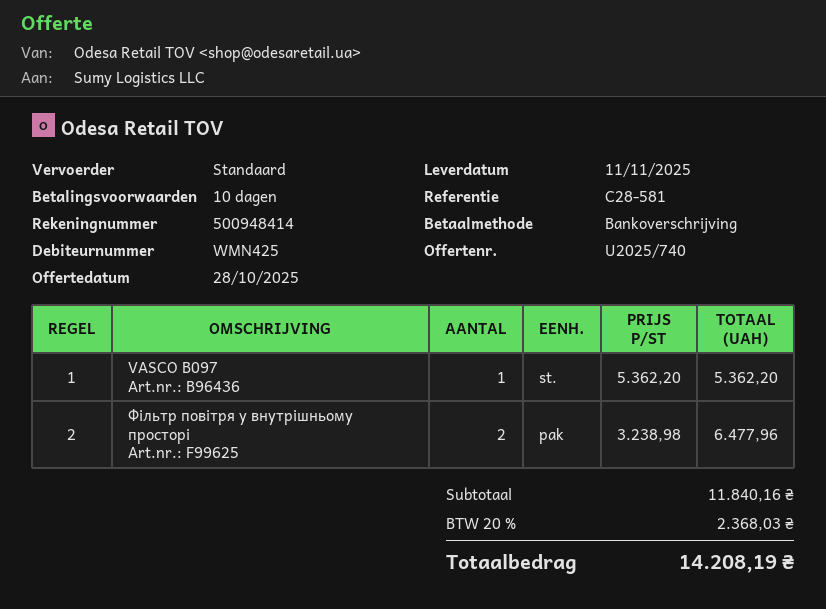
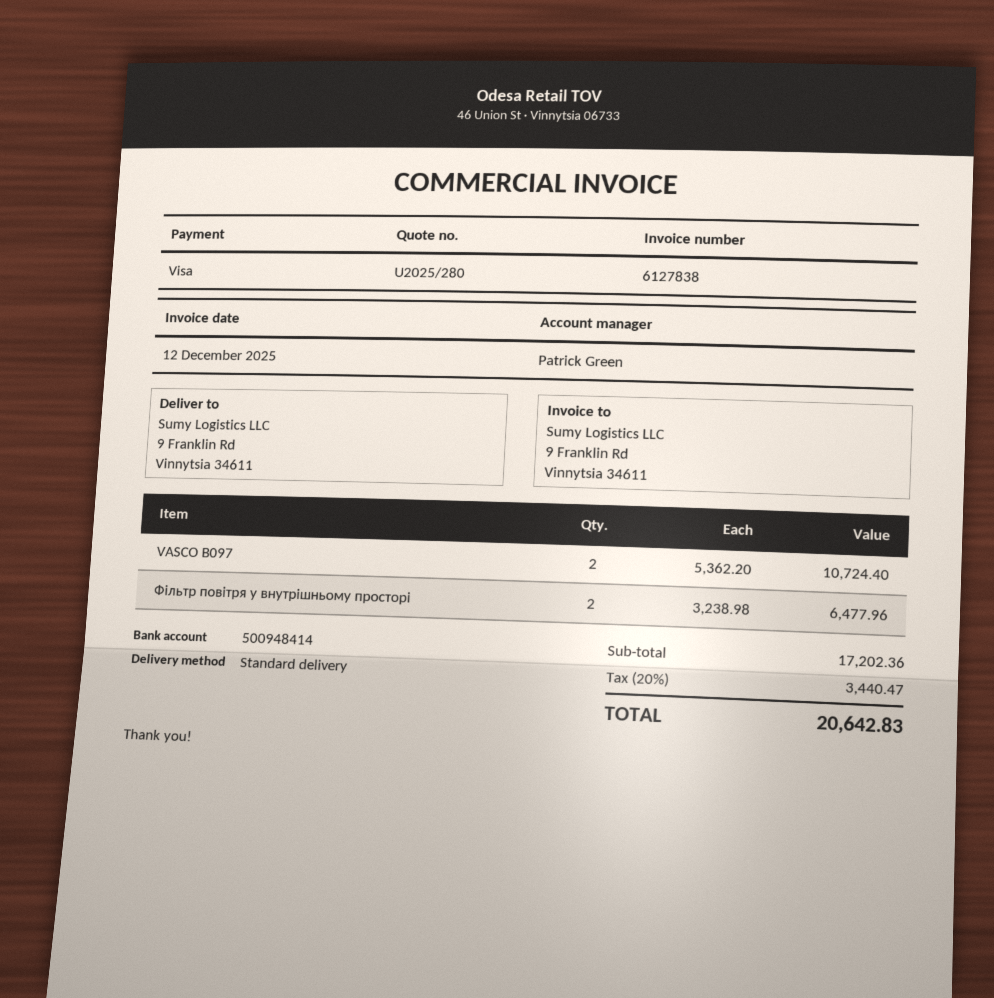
quote number: U2025/740 -> U2025/280
payment method: bank transfer -> Visa
VASCO B097: 1 x 5362.20 = 5362.20 -> 2 x 5362.20 = 10724.40
subtotal: 11840.16 -> 17202.36
tax: 20% = 2368.03 -> 20% = 3440.47
total: 14208.19 -> 20642.83

